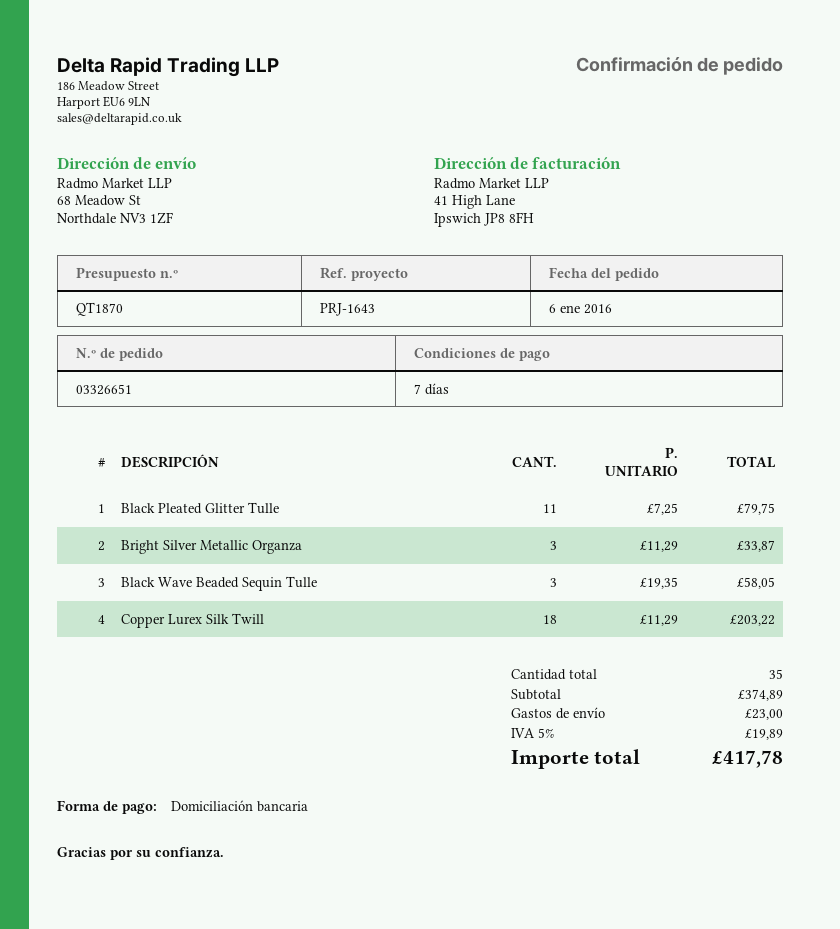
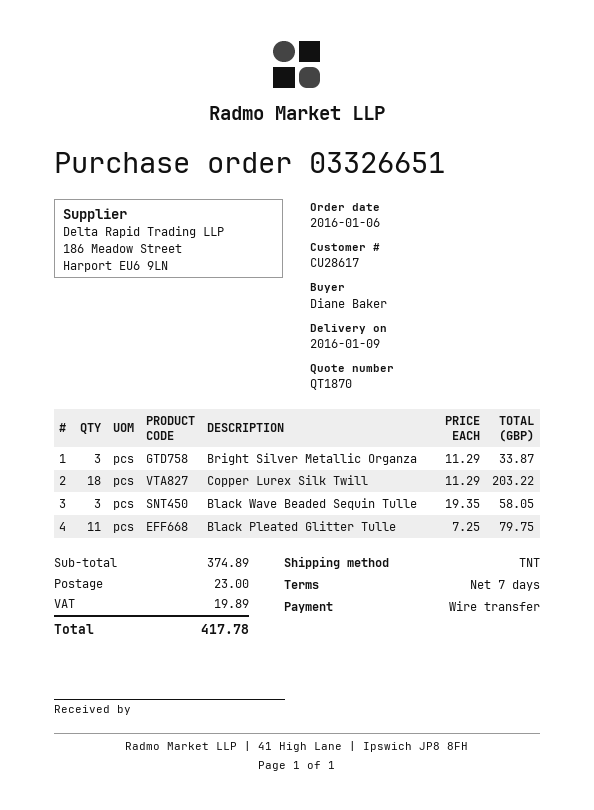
payment method: direct debit -> bank transfer

